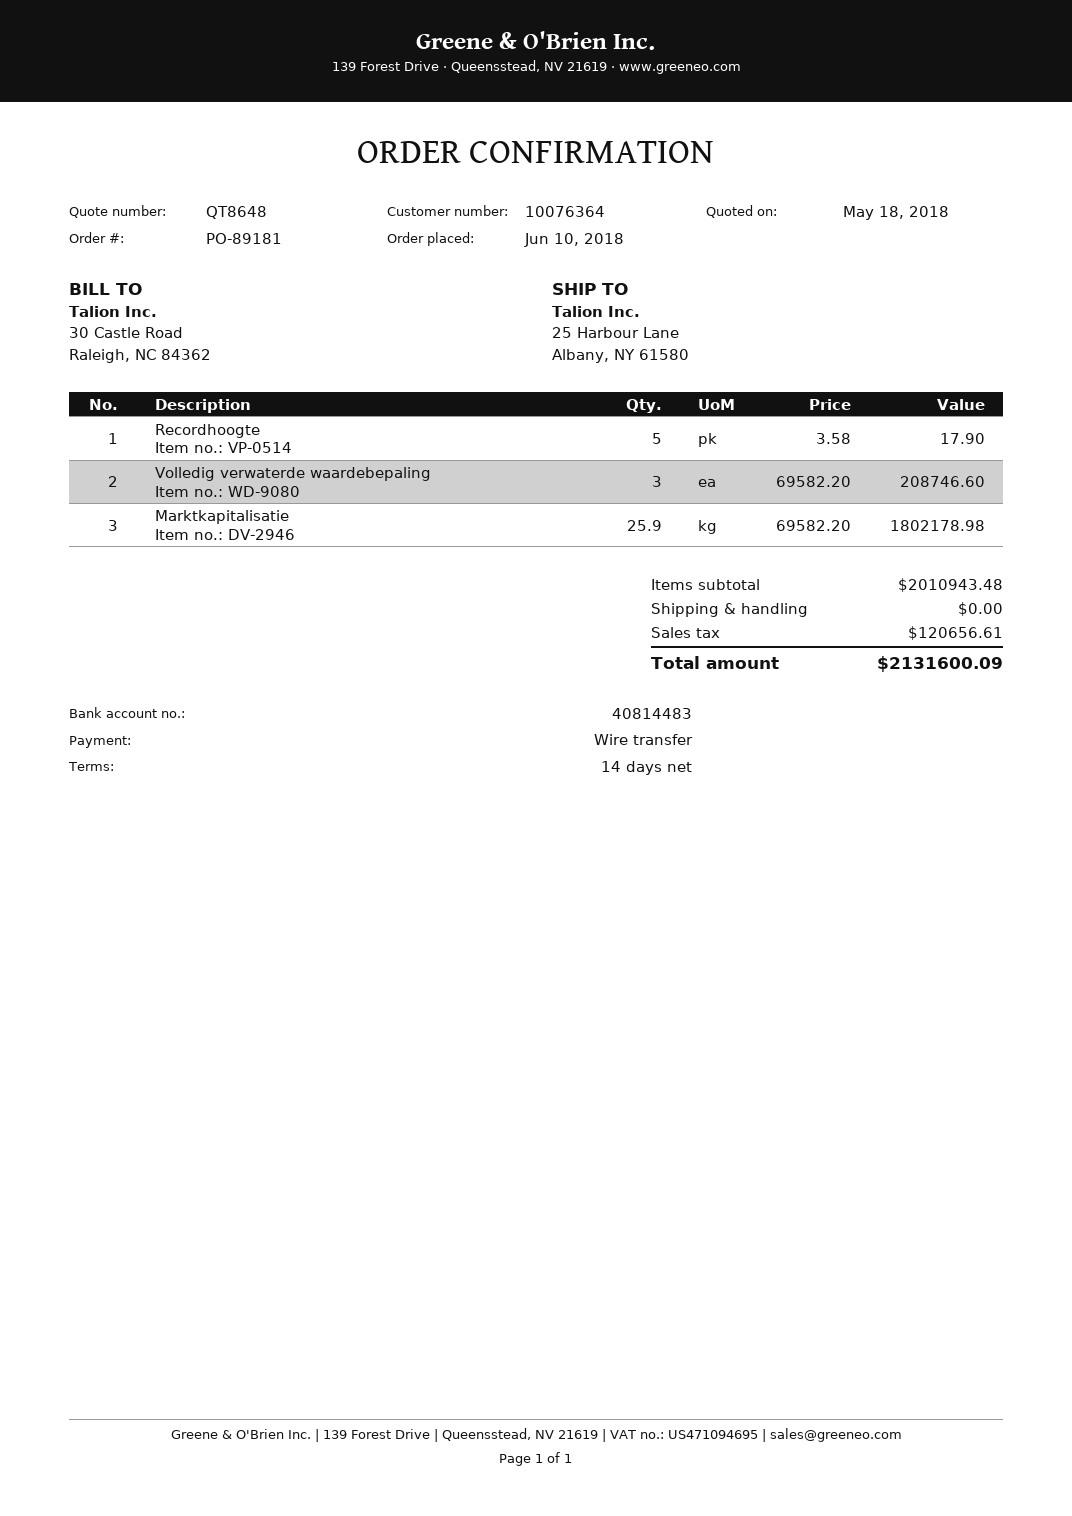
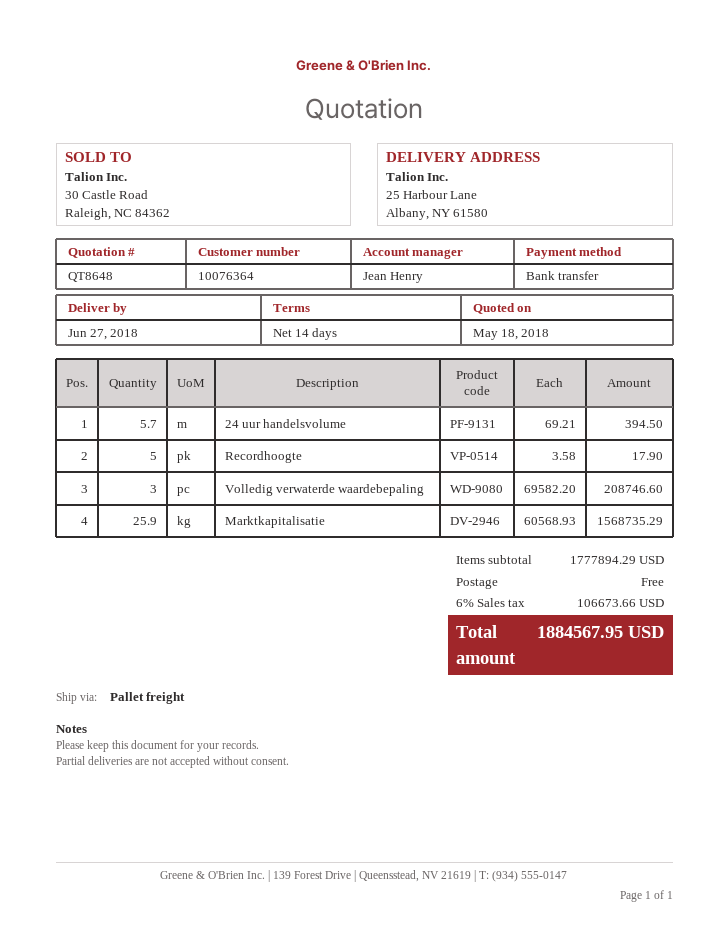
Marktkapitalisatie: 25.9 x 69582.20 = 1802178.98 -> 25.9 x 60568.93 = 1568735.29
24 uur handelsvolume: none -> 5.7 x 69.21 = 394.50
subtotal: 2010943.48 -> 1777894.29
tax: 120656.61 -> 106673.66
total: 2131600.09 -> 1884567.95

